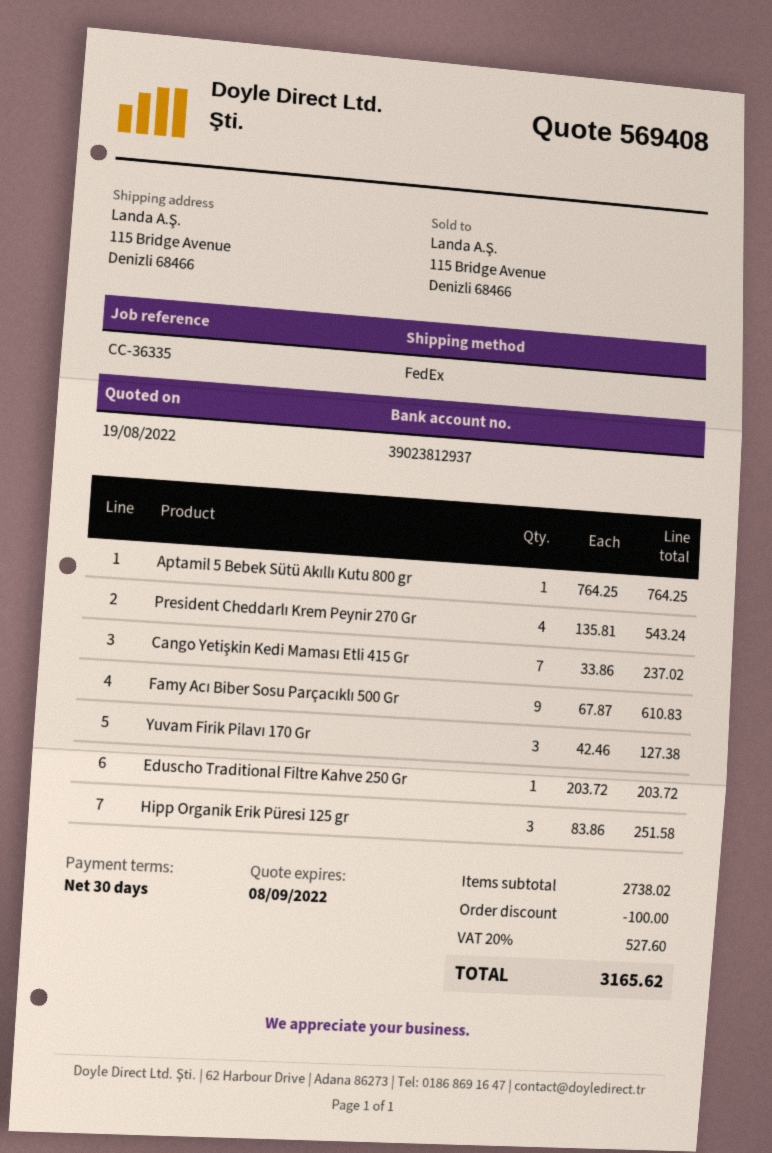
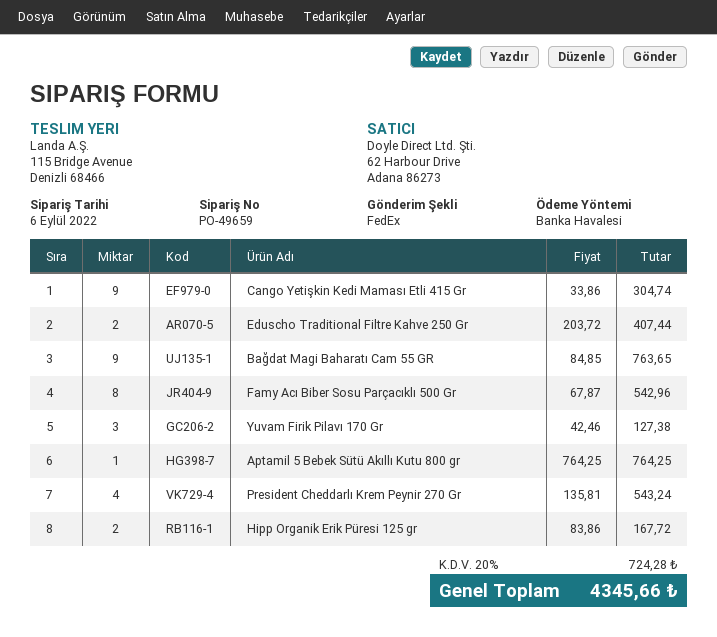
Cango Yetişkin Kedi Maması Etli 415 Gr: 7 x 33.86 = 237.02 -> 9 x 33.86 = 304.74
Famy Acı Biber Sosu Parçacıklı 500 Gr: 9 x 67.87 = 610.83 -> 8 x 67.87 = 542.96
Eduscho Traditional Filtre Kahve 250 Gr: 1 x 203.72 = 203.72 -> 2 x 203.72 = 407.44
Hipp Organik Erik Püresi 125 gr: 3 x 83.86 = 251.58 -> 2 x 83.86 = 167.72
Bağdat Magi Baharatı Cam 55 GR: none -> 9 x 84.85 = 763.65
discount: 100.00 -> none
tax: 20% = 527.60 -> 20% = 724.28
total: 3165.62 -> 4345.66

